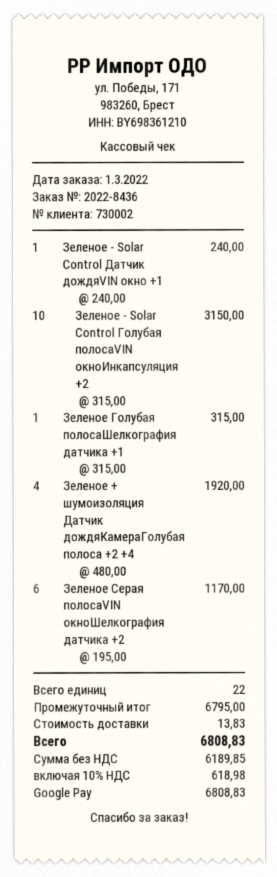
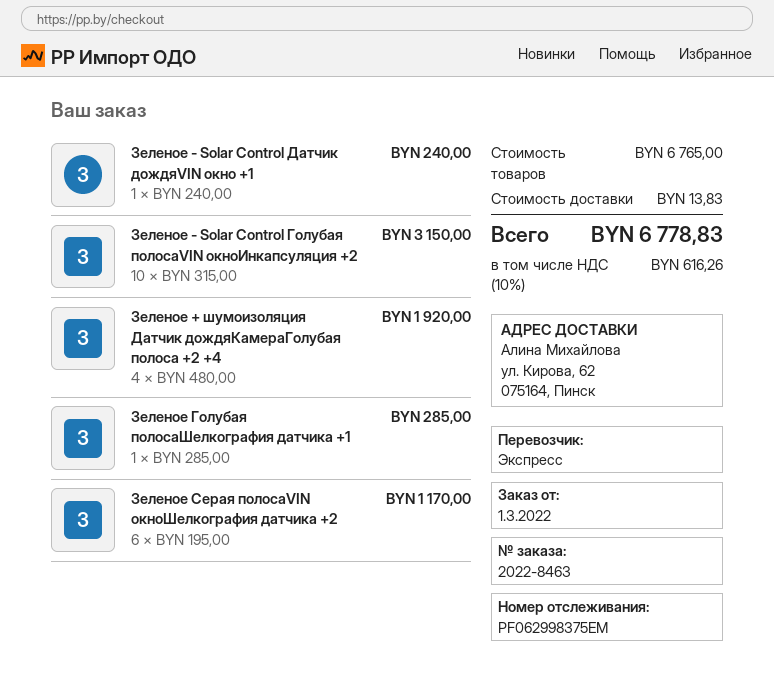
order number: 2022-8436 -> 2022-8463
Зеленое Голубая полосаШелкография датчика +1: 1 x 315.00 = 315.00 -> 1 x 285.00 = 285.00
subtotal: 6795.00 -> 6765.00
tax: 10% = 618.98 -> 10% = 616.26
total: 6808.83 -> 6778.83

